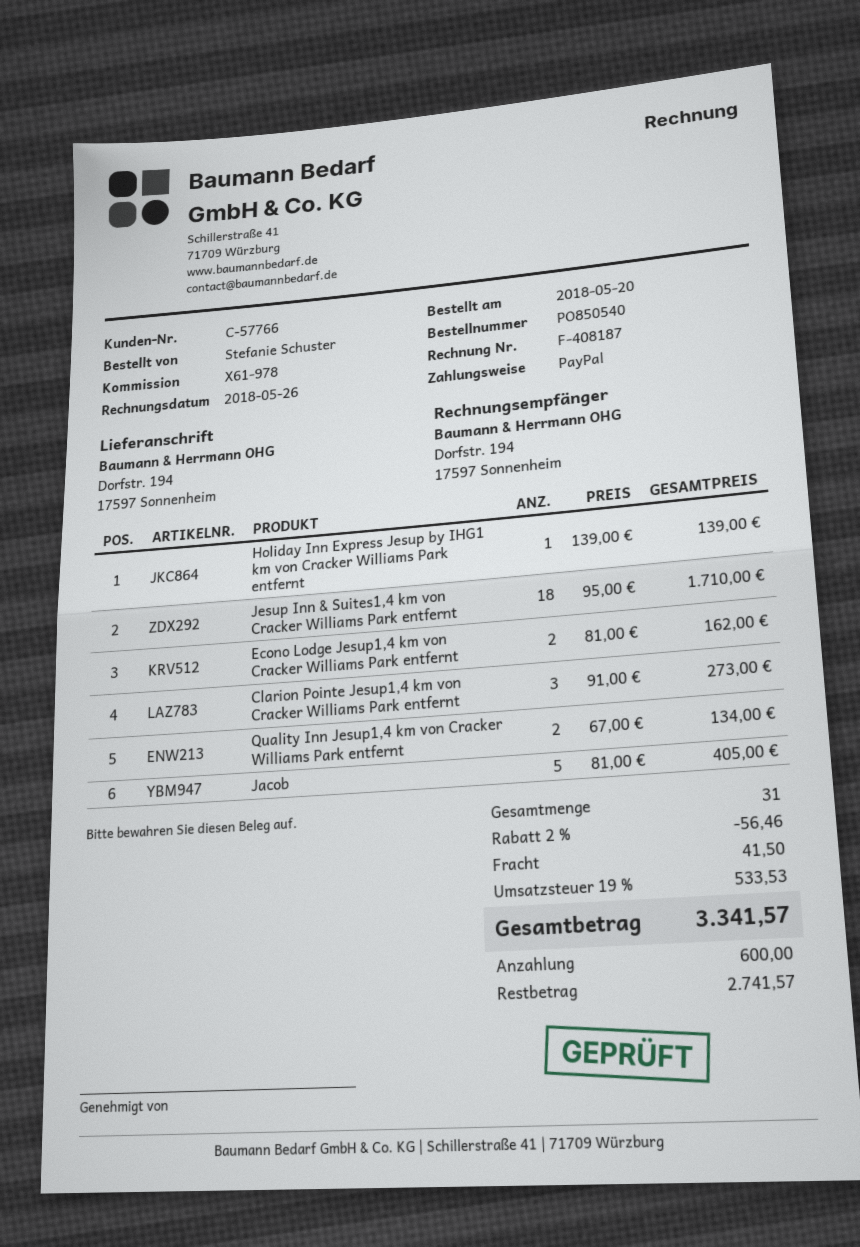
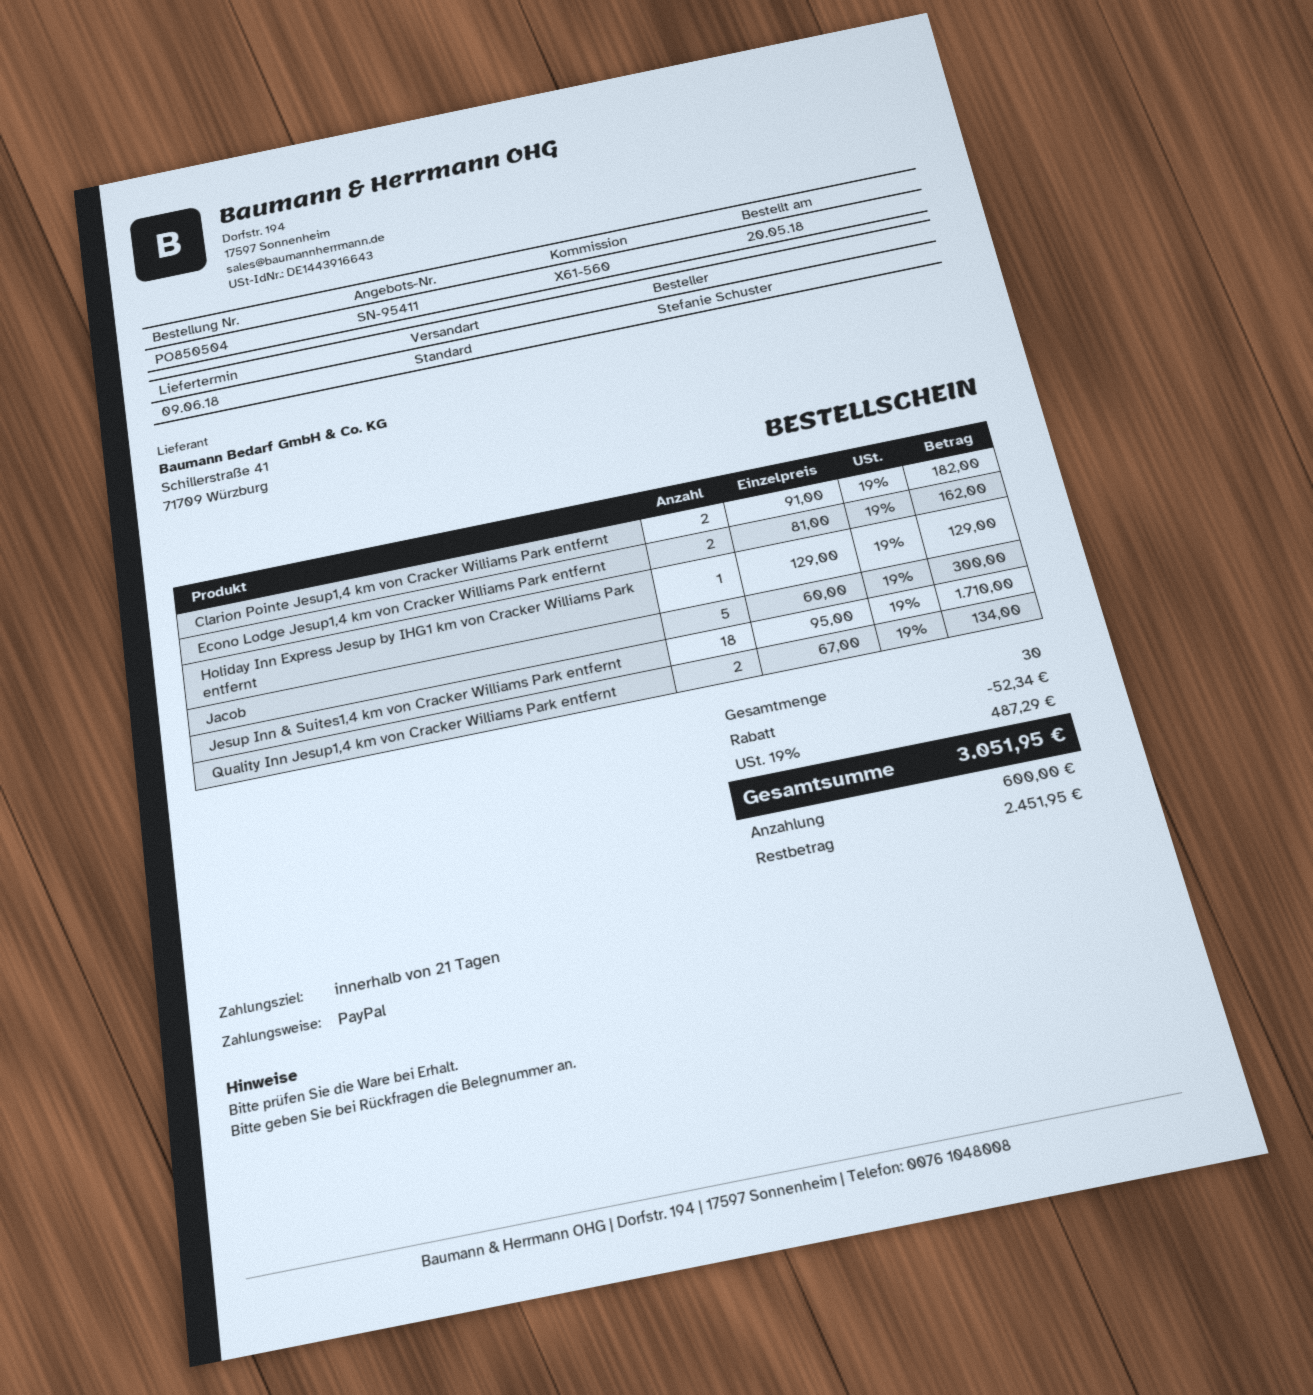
order number: PO850540 -> PO850504
reference: X61-978 -> X61-560
Holiday Inn Express Jesup by IHG1 km von Cracker Williams Park entfernt: 1 x 139.00 = 139.00 -> 1 x 129.00 = 129.00
Clarion Pointe Jesup1,4 km von Cracker Williams Park entfernt: 3 x 91.00 = 273.00 -> 2 x 91.00 = 182.00
Jacob: 5 x 81.00 = 405.00 -> 5 x 60.00 = 300.00
total quantity: 31 -> 30
discount: 56.46 -> 52.34
shipping: 41.50 -> none
tax: 19% = 533.53 -> 19% = 487.29
total: 3341.57 -> 3051.95
balance: 2741.57 -> 2451.95

